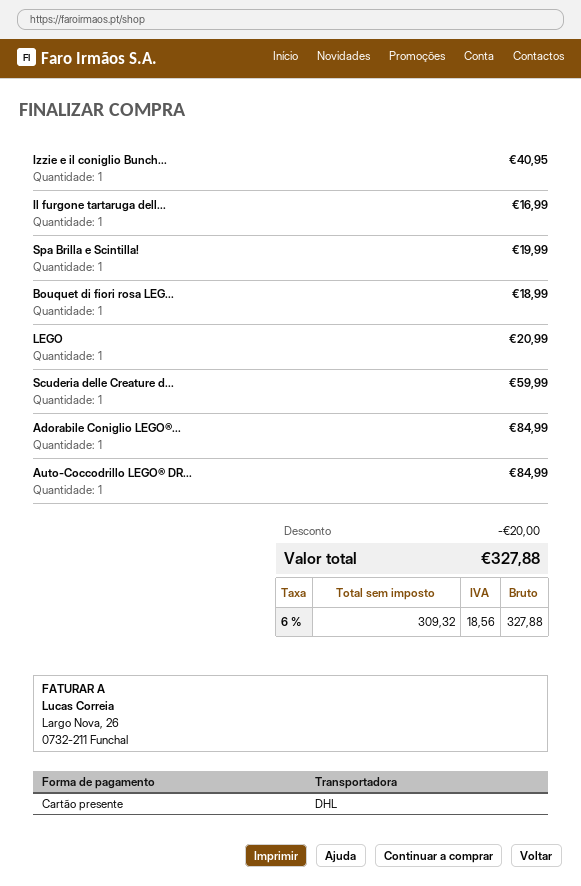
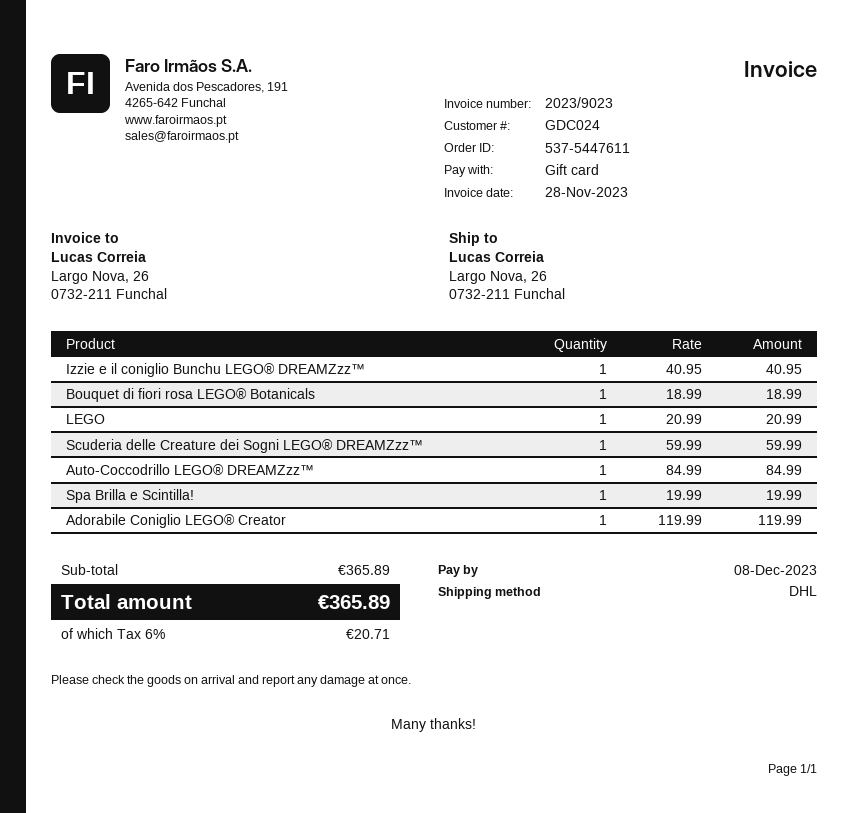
Il furgone tartaruga dell...: 1 for 16.99 -> none
Adorabile Coniglio LEGO®...: 1 for 84.99 -> 1 for 119.99
discount: 20.00 -> none
tax: 6% = 18.56 -> 6% = 20.71
total: 327.88 -> 365.89

